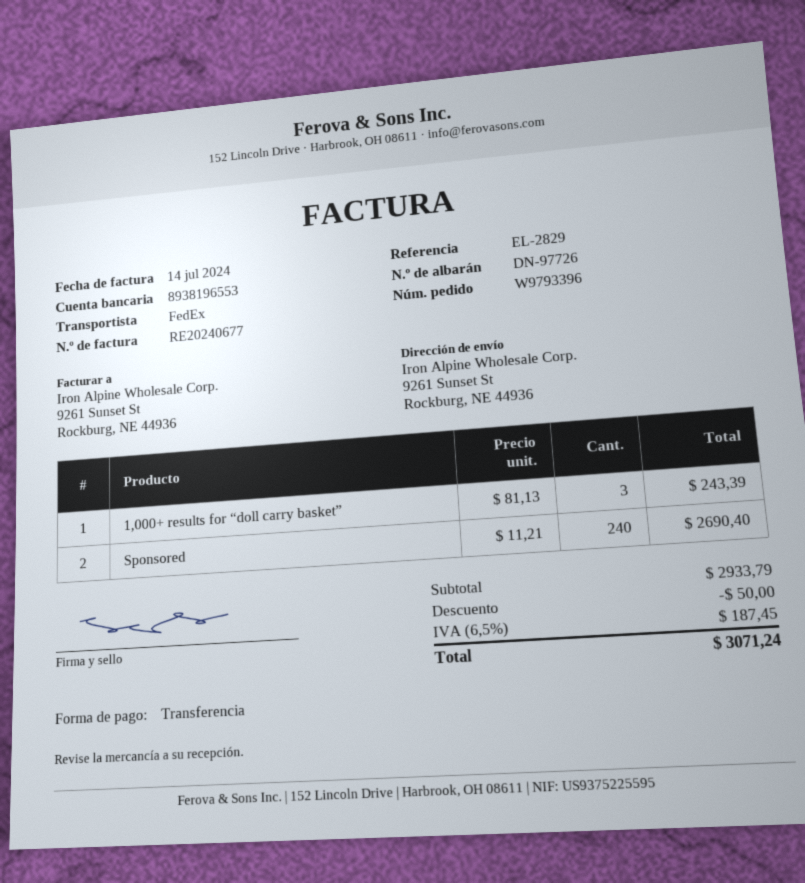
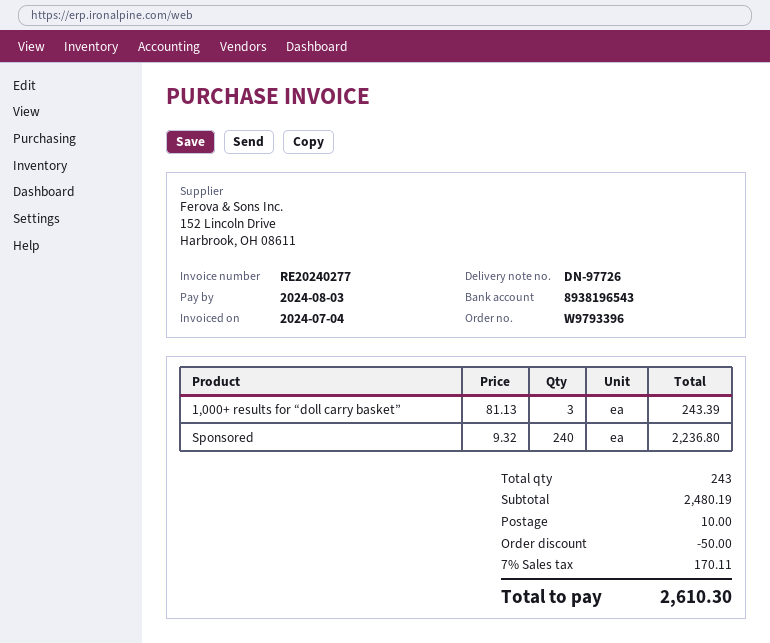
invoice number: RE20240677 -> RE20240277
invoice date: 2024-07-14 -> 2024-07-04
bank account: 8938196553 -> 8938196543
Sponsored: 240 x 11.21 = 2690.40 -> 240 x 9.32 = 2236.80
subtotal: 2933.79 -> 2480.19
shipping: none -> 10.00
tax: 6.5% = 187.45 -> 7% = 170.11
total: 3071.24 -> 2610.30

